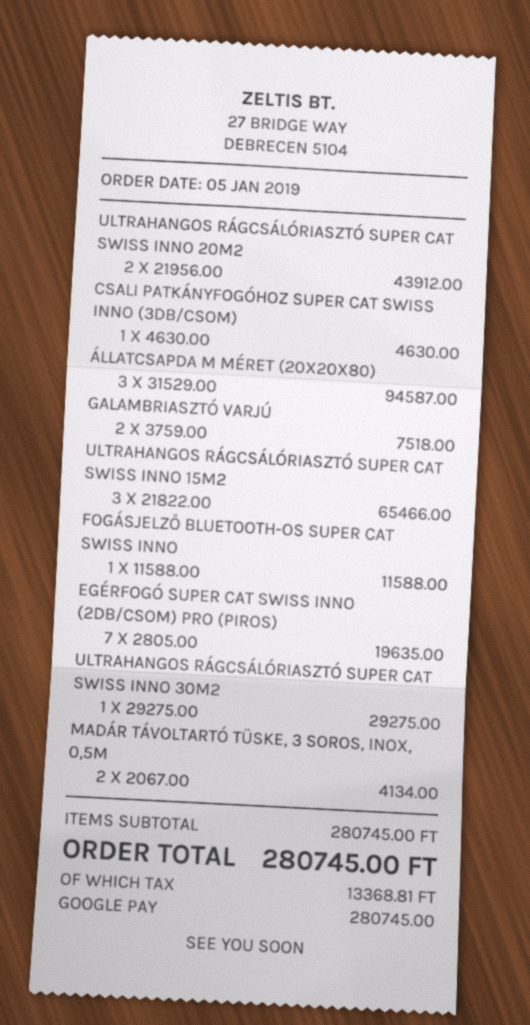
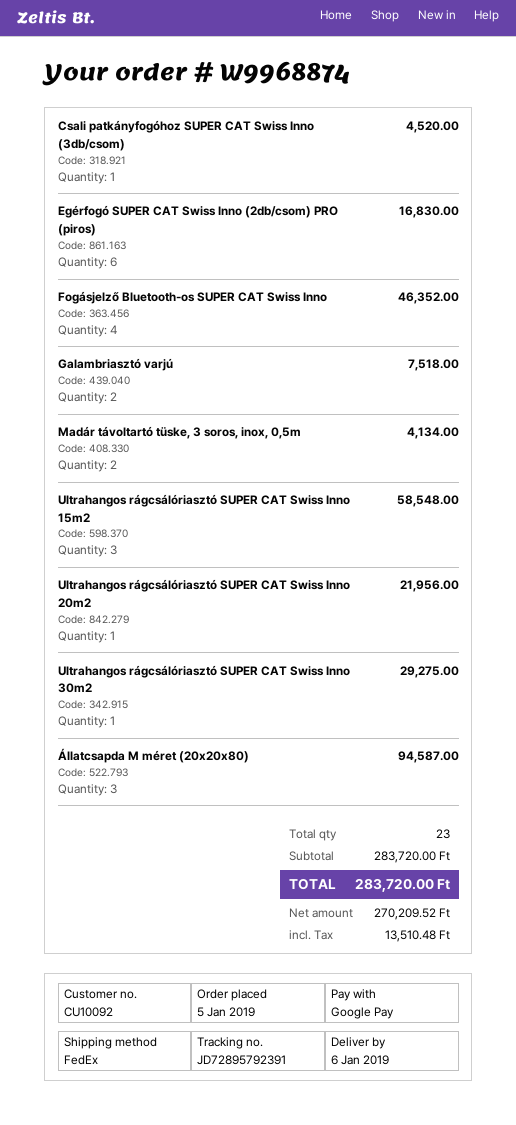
ULTRAHANGOS RÁGCSÁLÓRIASZTÓ SUPER CAT SWISS INNO 20M2: 2 for 43912.00 -> 1 for 21956.00
CSALI PATKÁNYFOGÓHOZ SUPER CAT SWISS INNO (3DB/CSOM): 1 for 4630.00 -> 1 for 4520.00
ULTRAHANGOS RÁGCSÁLÓRIASZTÓ SUPER CAT SWISS INNO 15M2: 3 for 65466.00 -> 3 for 58548.00
FOGÁSJELZŐ BLUETOOTH-OS SUPER CAT SWISS INNO: 1 for 11588.00 -> 4 for 46352.00
EGÉRFOGÓ SUPER CAT SWISS INNO (2DB/CSOM) PRO (PIROS): 7 for 19635.00 -> 6 for 16830.00
subtotal: 280745.00 -> 283720.00
tax: 13368.81 -> 13510.48
total: 280745.00 -> 283720.00

